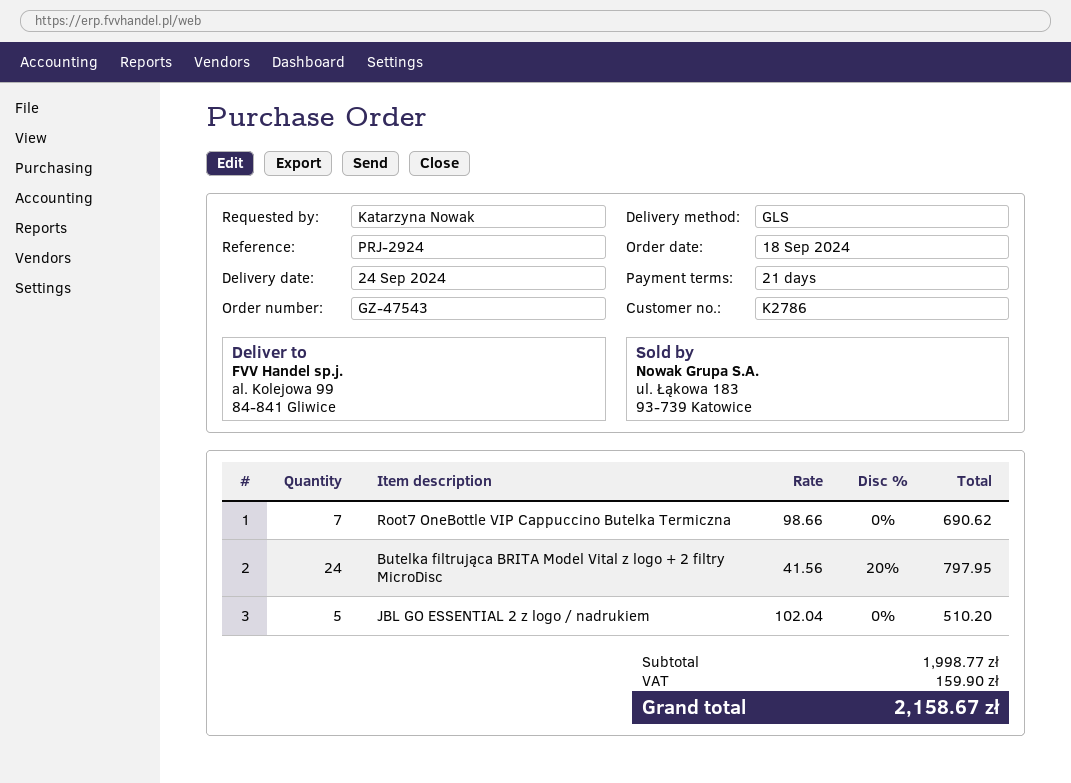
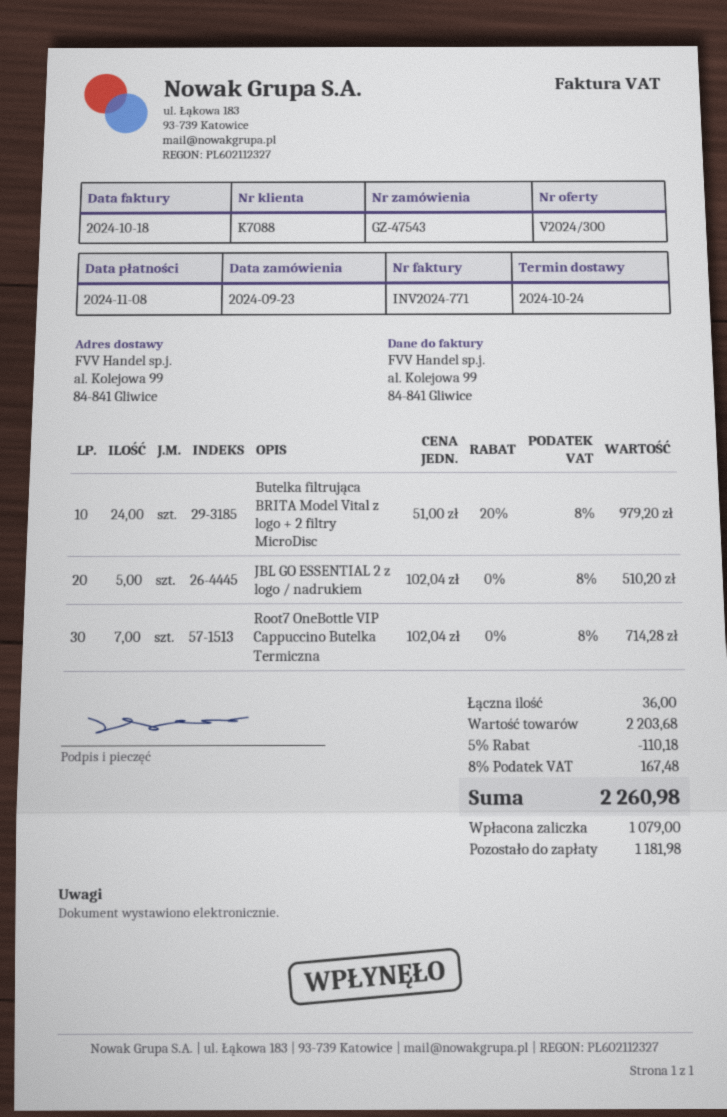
order date: 2024-09-18 -> 2024-09-23
delivery date: 2024-09-24 -> 2024-10-24
customer number: K2786 -> K7088
Root7 OneBottle VIP Cappuccino Butelka Termiczna: 7 x 98.66 = 690.62 -> 7 x 102.04 = 714.28
Butelka filtrująca BRITA Model Vital z logo + 2 filtry MicroDisc: 24 x 41.56 - 20% = 797.95 -> 24 x 51.00 - 20% = 979.20
subtotal: 1998.77 -> 2203.68
discount: none -> 5% = 110.18
tax: 159.90 -> 167.48
total: 2158.67 -> 2260.98

